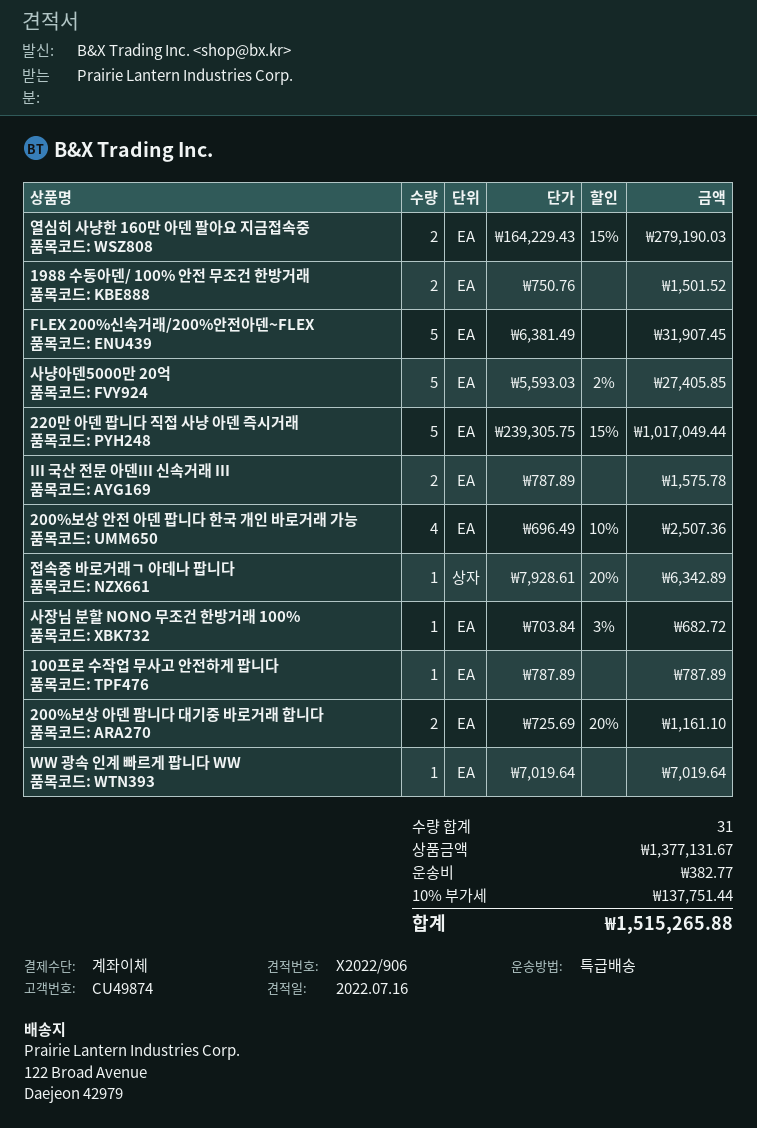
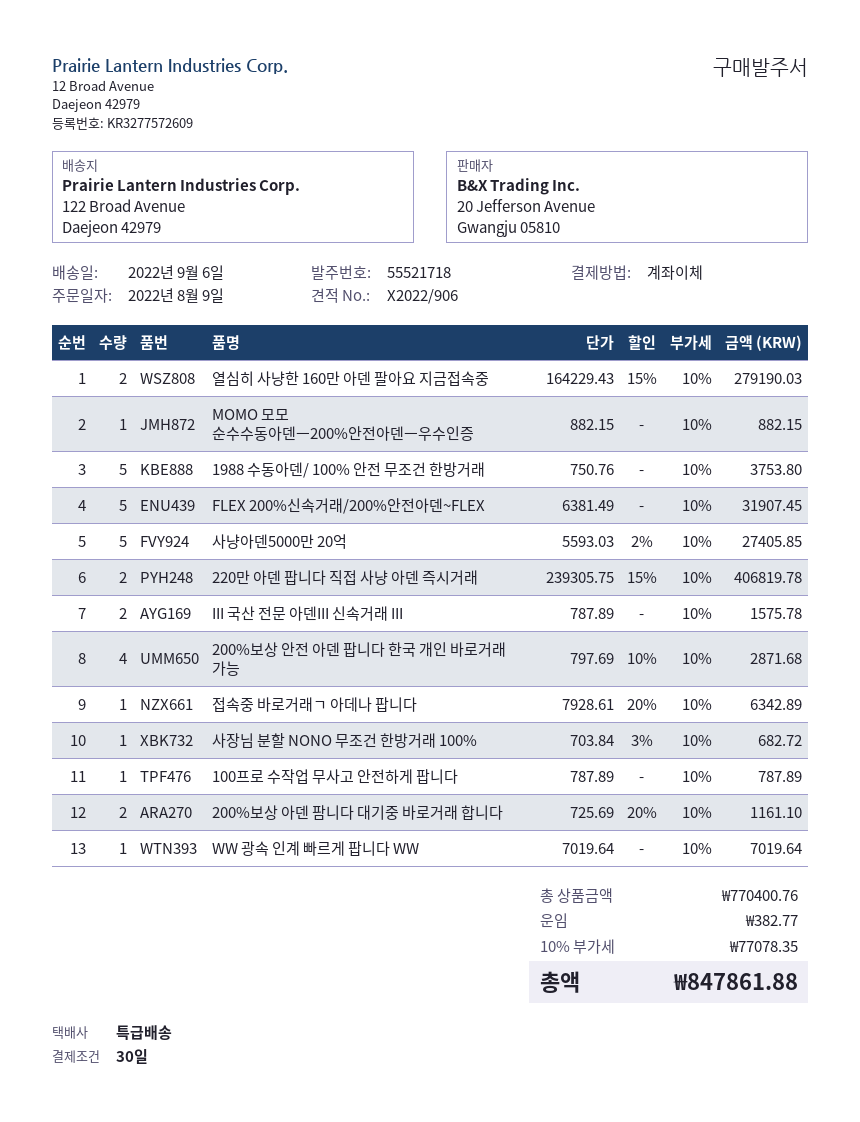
1988 수동아덴/ 100% 안전 무조건 한방거래: 2 x 750.76 = 1501.52 -> 5 x 750.76 = 3753.80
220만 아덴 팝니다 직접 사냥 아덴 즉시거래: 5 x 239305.75 - 15% = 1017049.44 -> 2 x 239305.75 - 15% = 406819.78
200%보상 안전 아덴 팝니다 한국 개인 바로거래 가능: 4 x 696.49 - 10% = 2507.36 -> 4 x 797.69 - 10% = 2871.68
MOMO 모모 순수수동아덴ㅡ200%안전아덴ㅡ우수인증: none -> 1 x 882.15 = 882.15
subtotal: 1377131.67 -> 770400.76
tax: 10% = 137751.44 -> 10% = 77078.35
total: 1515265.88 -> 847861.88

